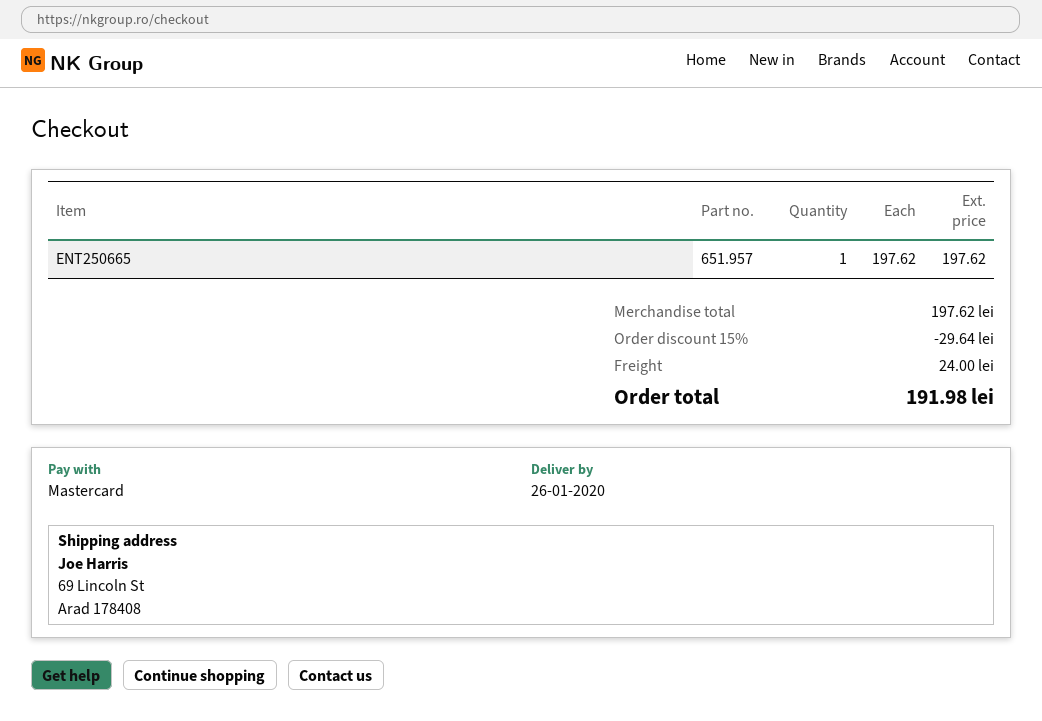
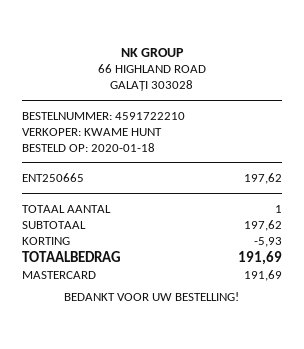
discount: 29.64 -> 5.93
shipping: 24.00 -> none
total: 191.98 -> 191.69

